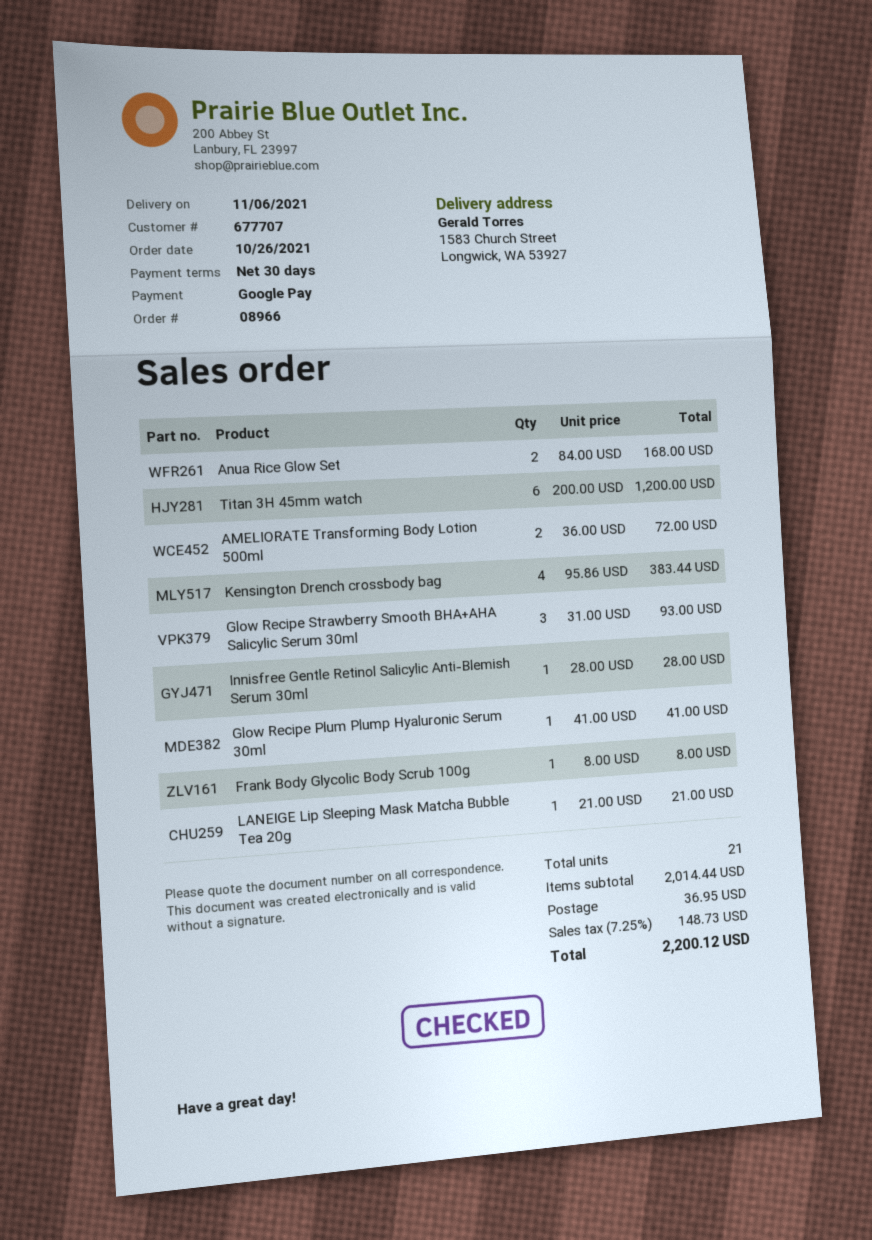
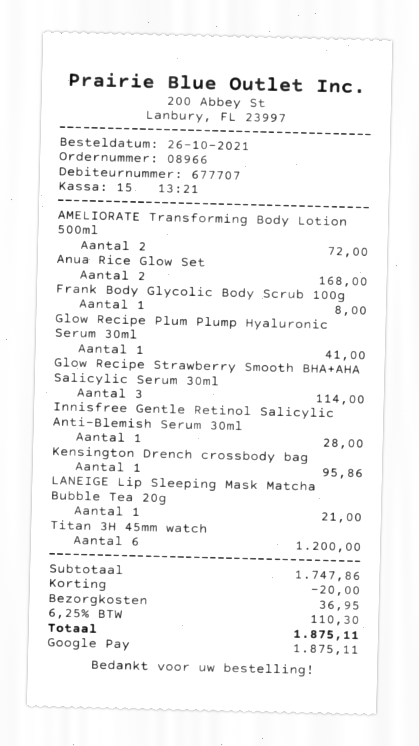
Kensington Drench crossbody bag: 4 for 383.44 -> 1 for 95.86
Glow Recipe Strawberry Smooth BHA+AHA Salicylic Serum 30ml: 3 for 93.00 -> 3 for 114.00
subtotal: 2014.44 -> 1747.86
discount: none -> 20.00
tax: 7.25% = 148.73 -> 6.25% = 110.30
total: 2200.12 -> 1875.11

